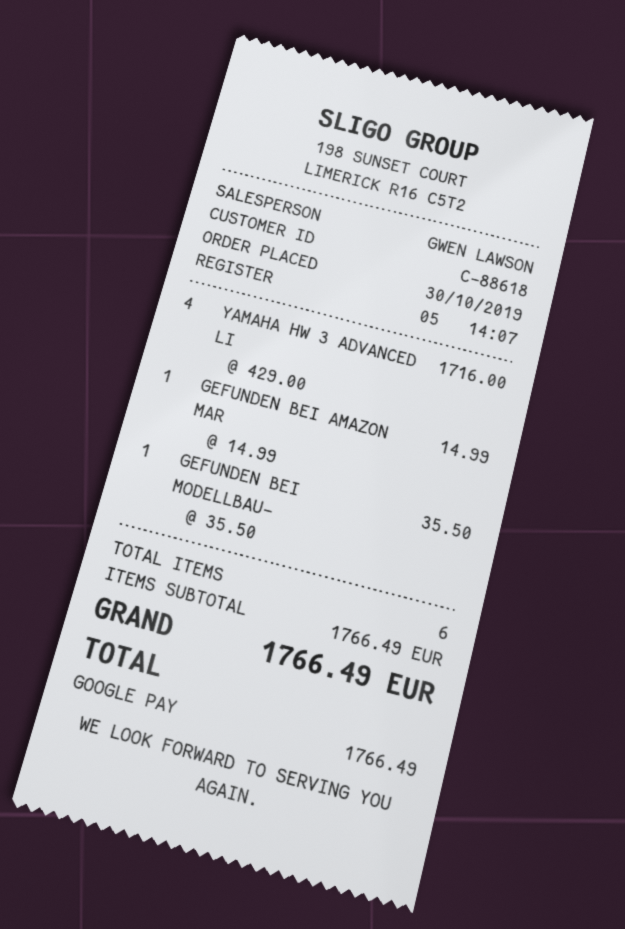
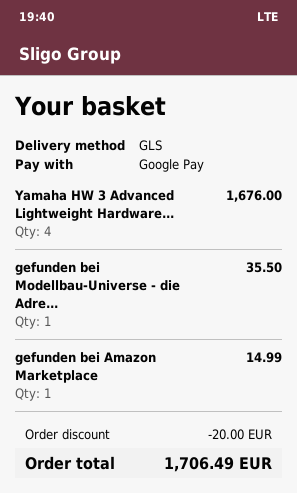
YAMAHA HW 3 ADVANCED LI: 4 for 1716.00 -> 4 for 1676.00
discount: none -> 20.00
total: 1766.49 -> 1706.49

